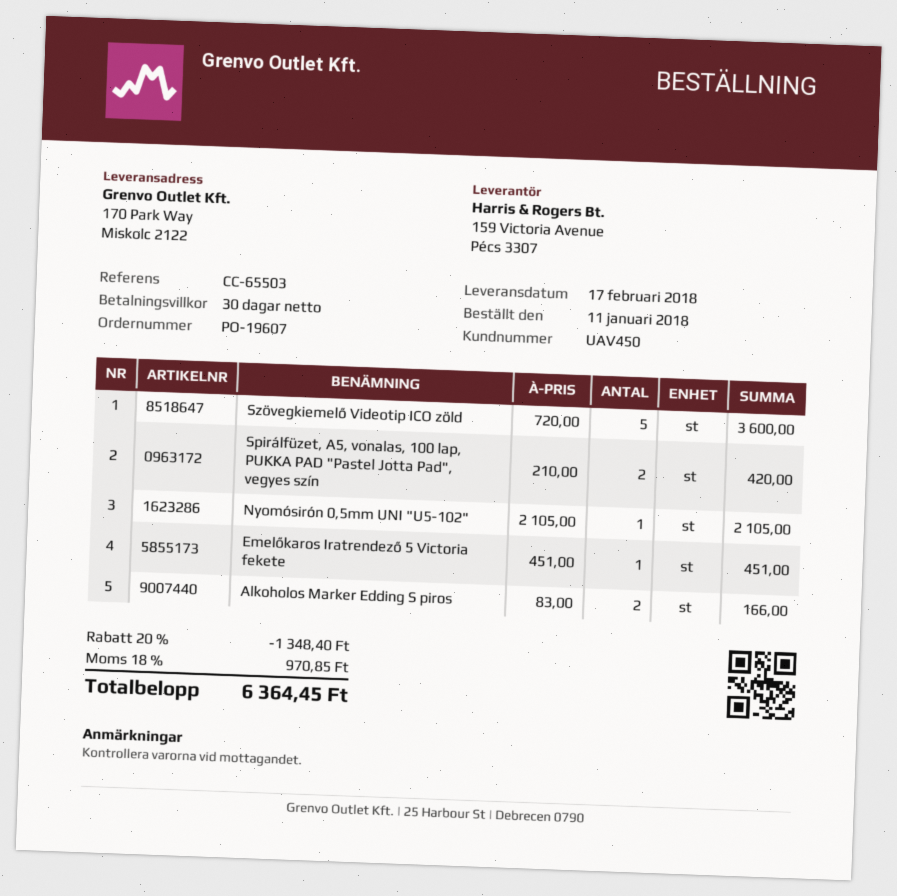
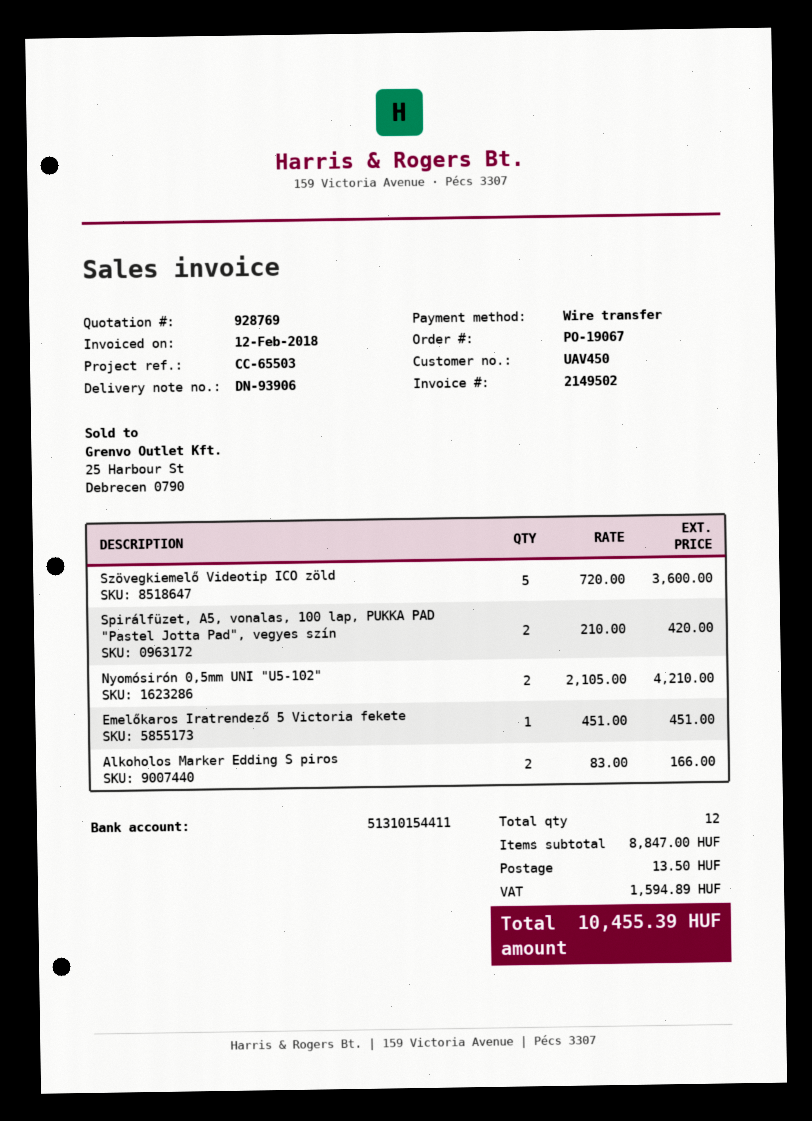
order number: PO-19607 -> PO-19067
Nyomósirón 0,5mm UNI "U5-102": 1 x 2105.00 = 2105.00 -> 2 x 2105.00 = 4210.00
discount: 20% = 1348.40 -> none
shipping: none -> 13.50
tax: 970.85 -> 1594.89
total: 6364.45 -> 10455.39

